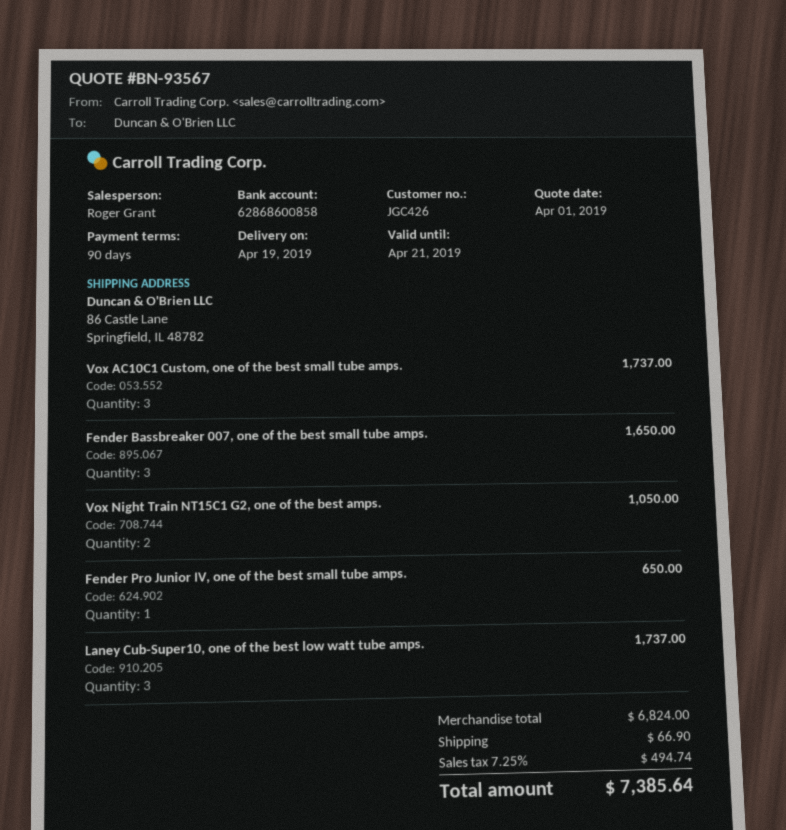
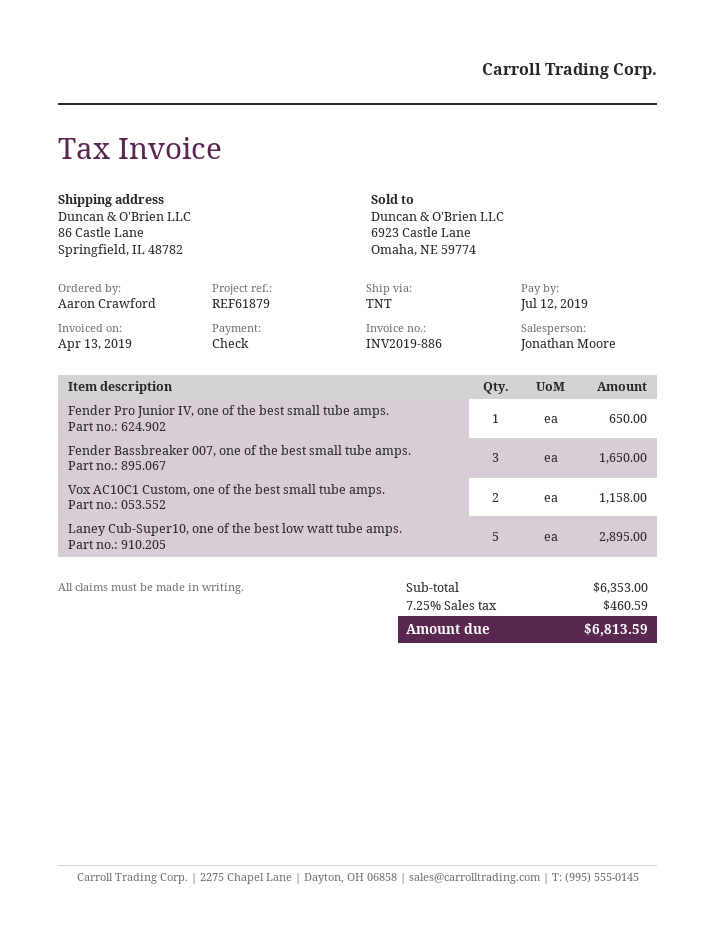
sales rep: Roger Grant -> Jonathan Moore
Vox AC10C1 Custom, one of the best small tube amps.: 3 for 1737.00 -> 2 for 1158.00
Vox Night Train NT15C1 G2, one of the best amps.: 2 for 1050.00 -> none
Laney Cub-Super10, one of the best low watt tube amps.: 3 for 1737.00 -> 5 for 2895.00
subtotal: 6824.00 -> 6353.00
shipping: 66.90 -> none
tax: 7.25% = 494.74 -> 7.25% = 460.59
total: 7385.64 -> 6813.59

